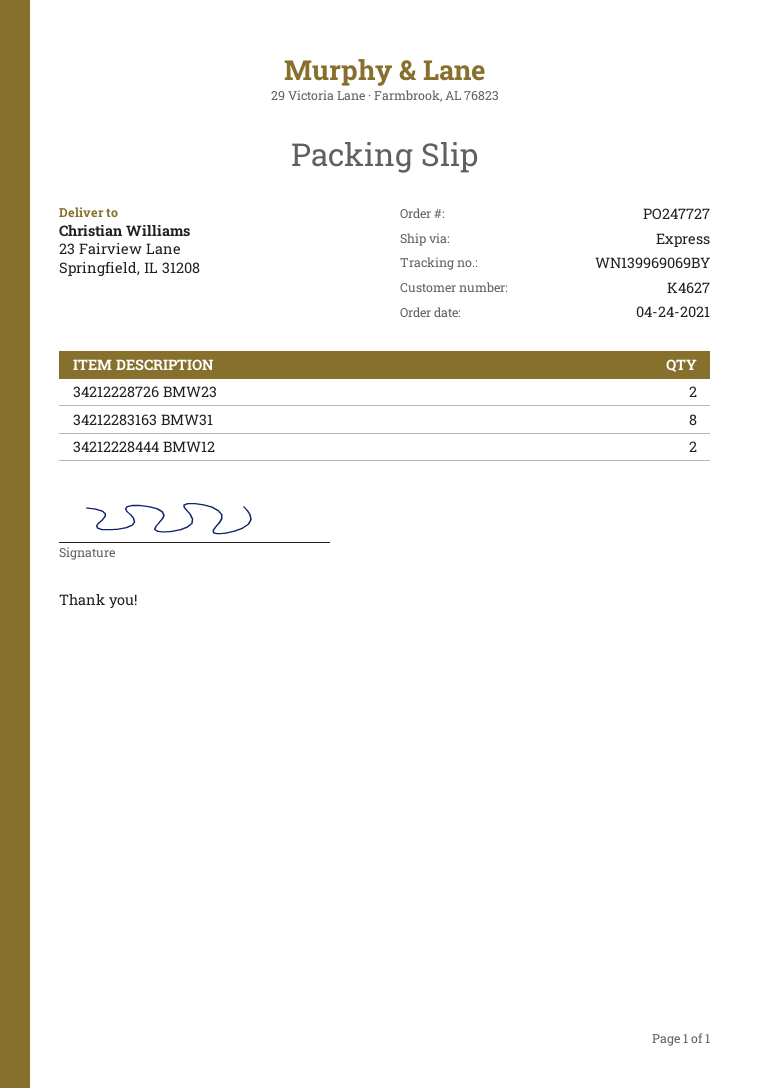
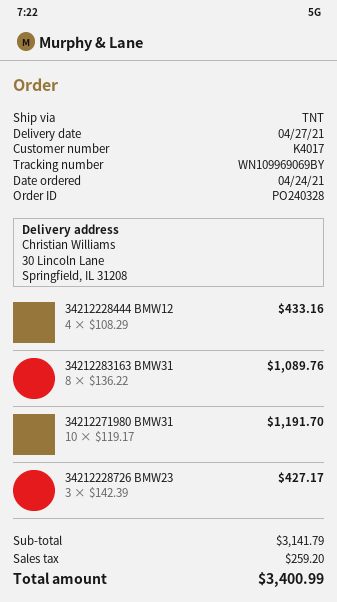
order number: PO247727 -> PO240328
customer number: K4627 -> K4017
shipping method: express -> TNT
tracking number: WN139969069BY -> WN109969069BY
ship to: 23 Fairview Lane, Springfield, IL 31208 -> 30 Lincoln Lane, Springfield, IL 31208
34212228726 BMW23: 2 -> 3
34212228444 BMW12: 2 -> 4
34212271980 BMW31: none -> 10

